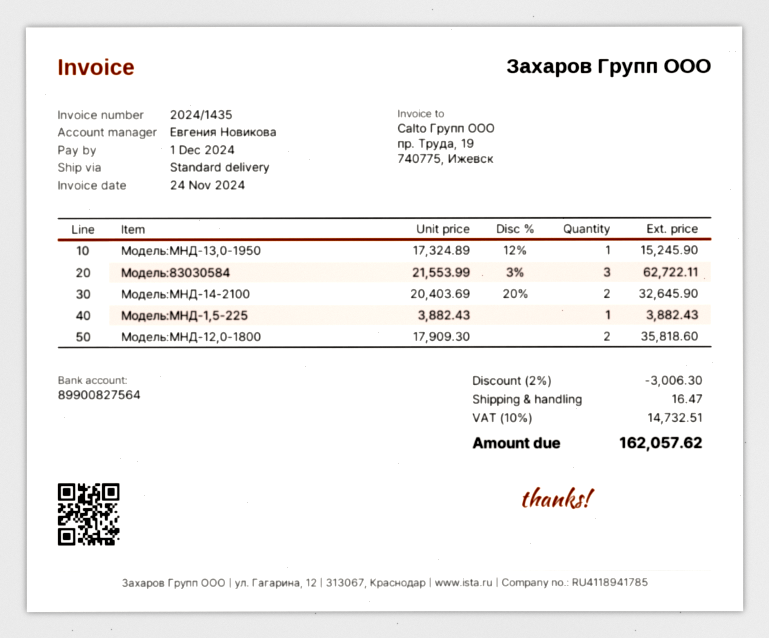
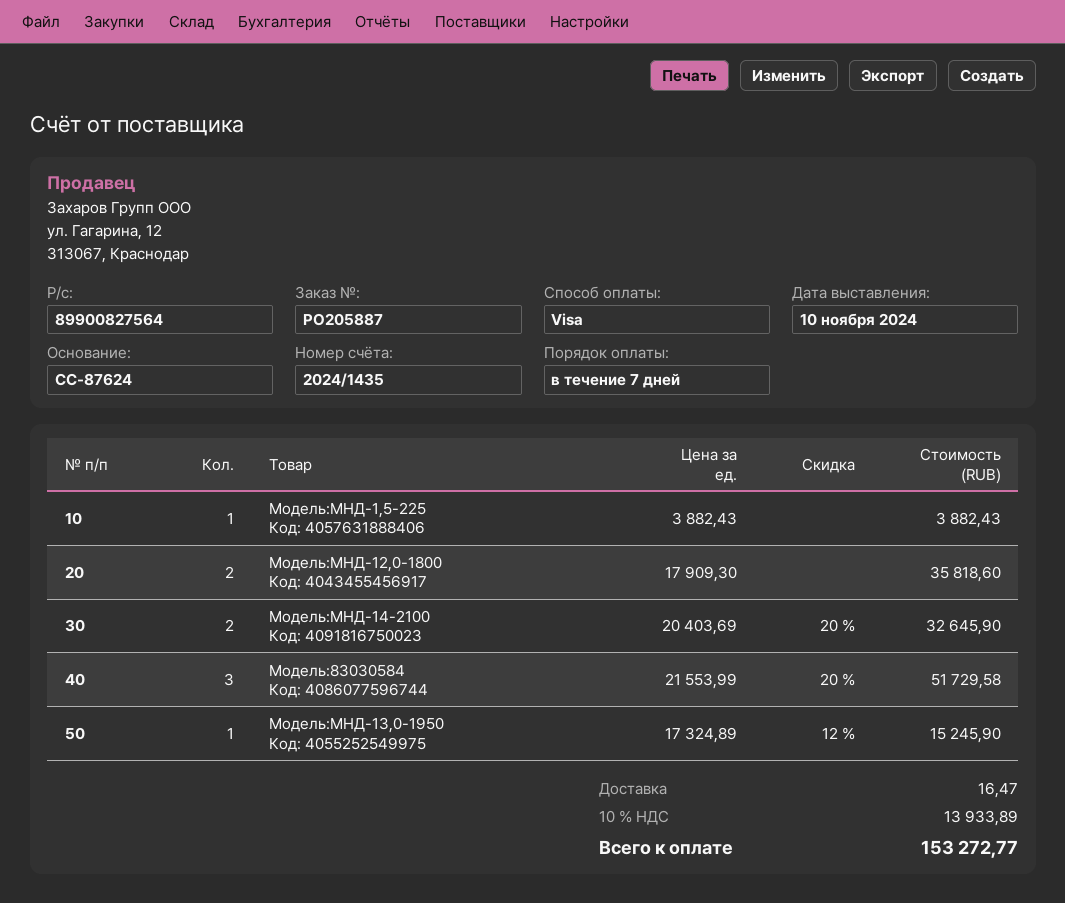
invoice date: 2024-11-24 -> 2024-11-10
Модель:83030584: 3 x 21553.99 - 3% = 62722.11 -> 3 x 21553.99 - 20% = 51729.58
discount: 2% = 3006.30 -> none
tax: 10% = 14732.51 -> 10% = 13933.89
total: 162057.62 -> 153272.77

